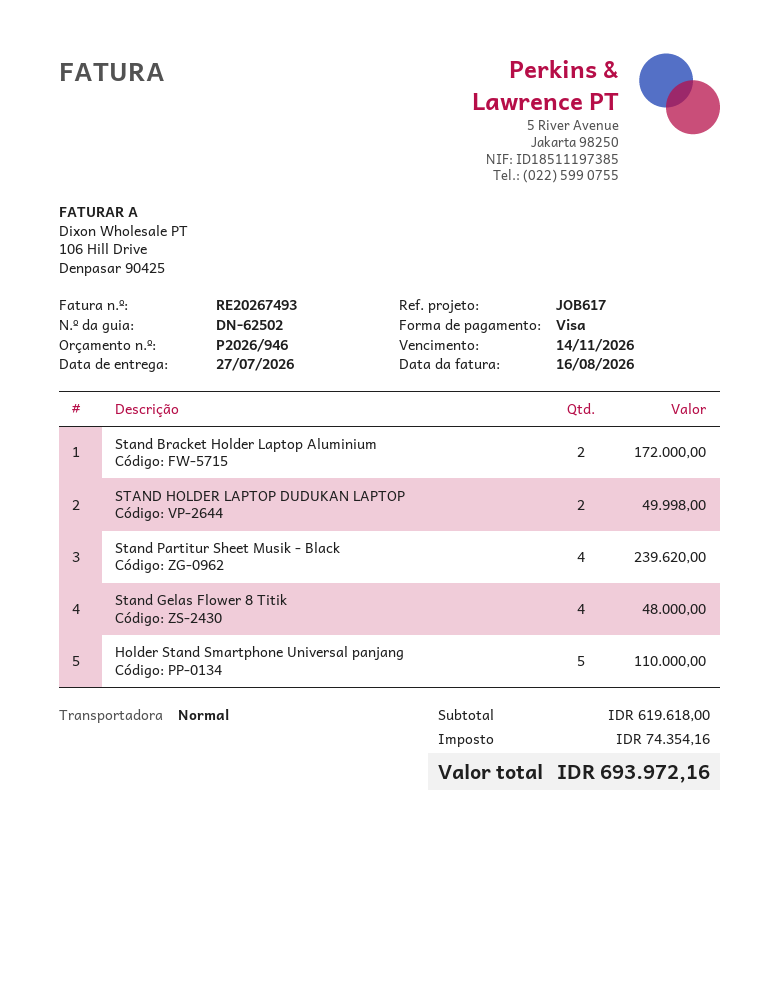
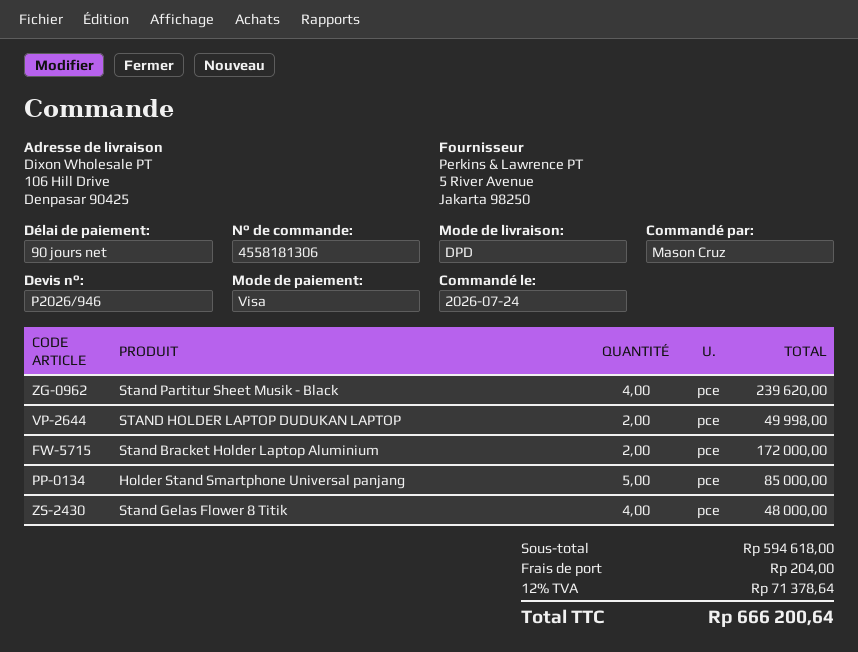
shipping method: standard -> DPD
Holder Stand Smartphone Universal panjang: 5 for 110000.00 -> 5 for 85000.00
subtotal: 619618.00 -> 594618.00
shipping: none -> 204.00
tax: 74354.16 -> 71378.64
total: 693972.16 -> 666200.64

